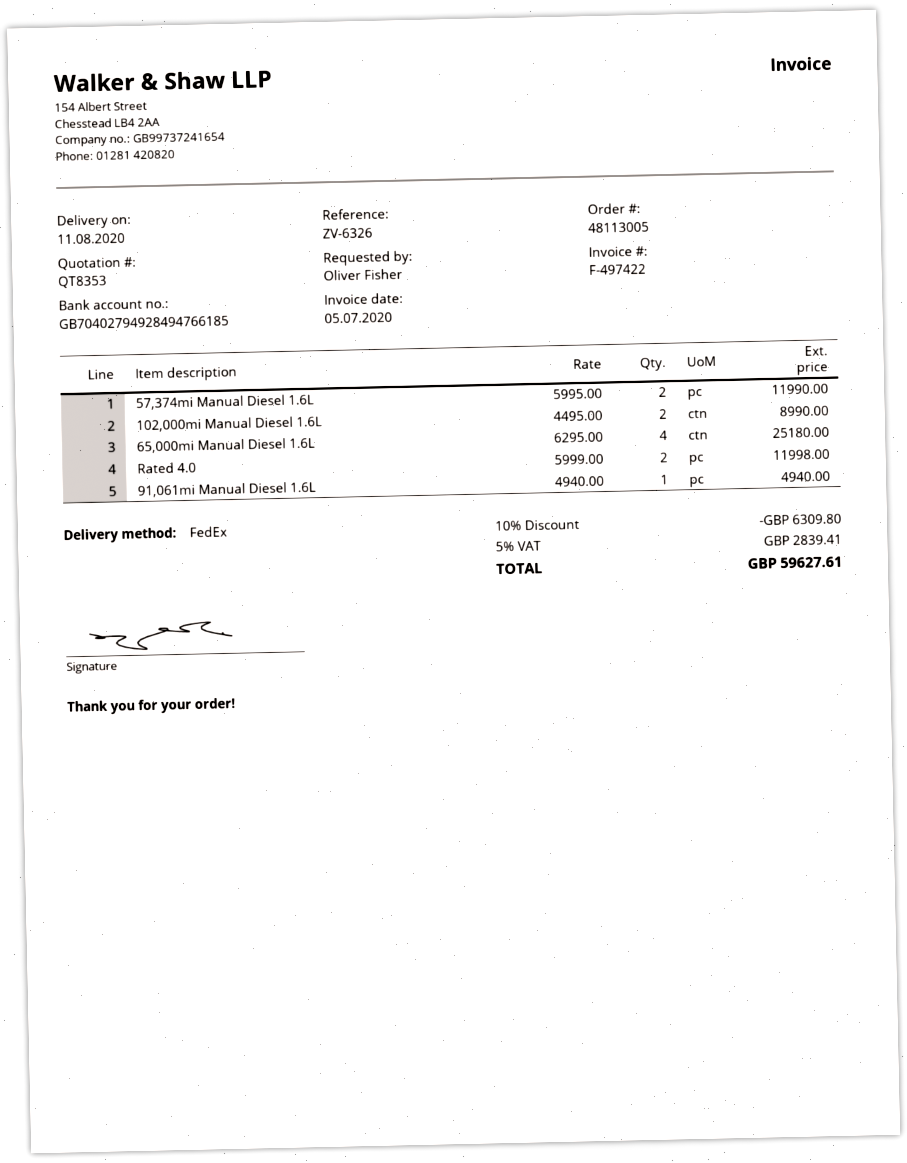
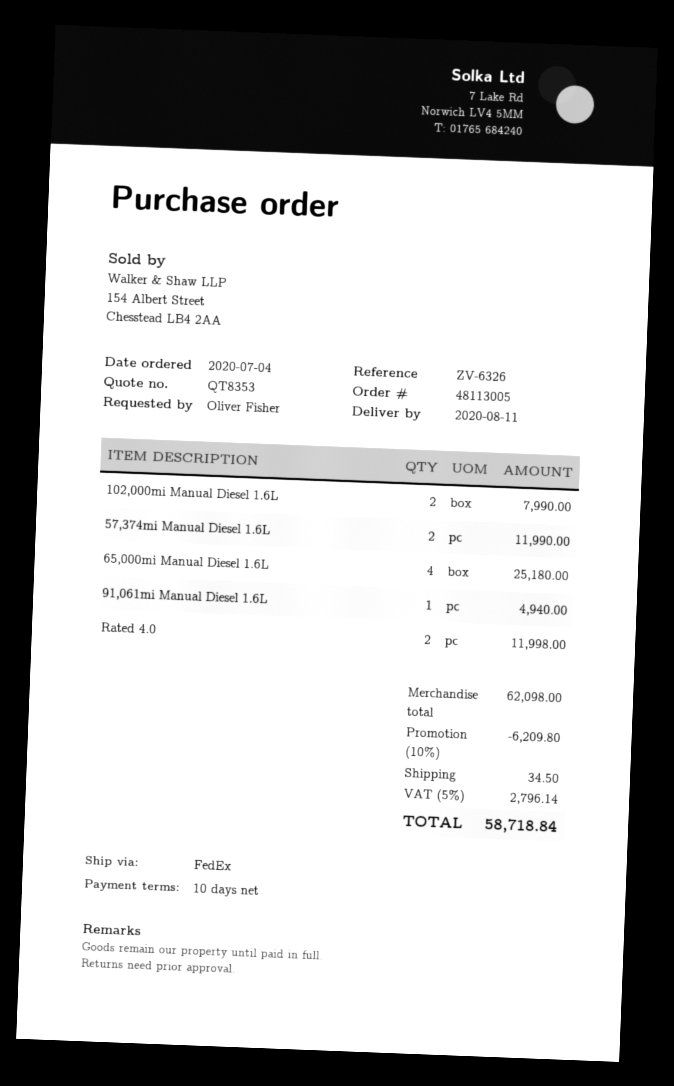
102,000mi Manual Diesel 1.6L: 2 for 8990.00 -> 2 for 7990.00
discount: 10% = 6309.80 -> 10% = 6209.80
shipping: none -> 34.50
tax: 5% = 2839.41 -> 5% = 2796.14
total: 59627.61 -> 58718.84

